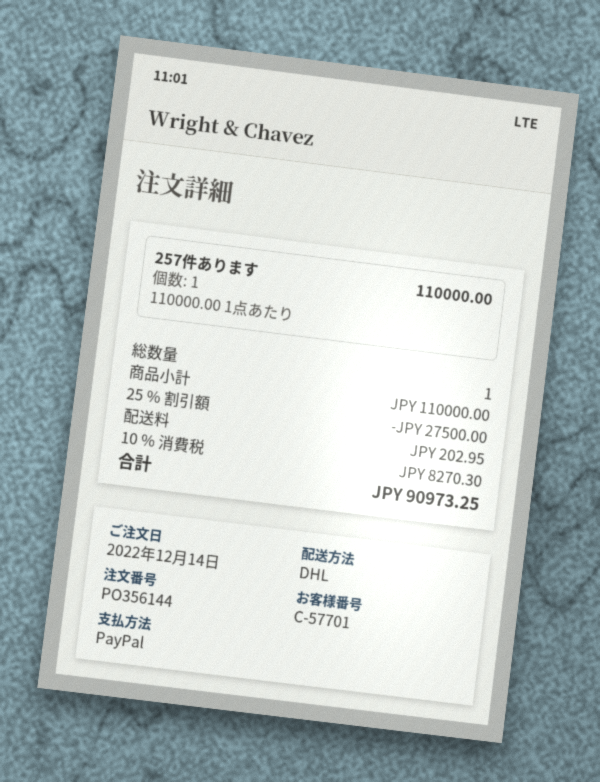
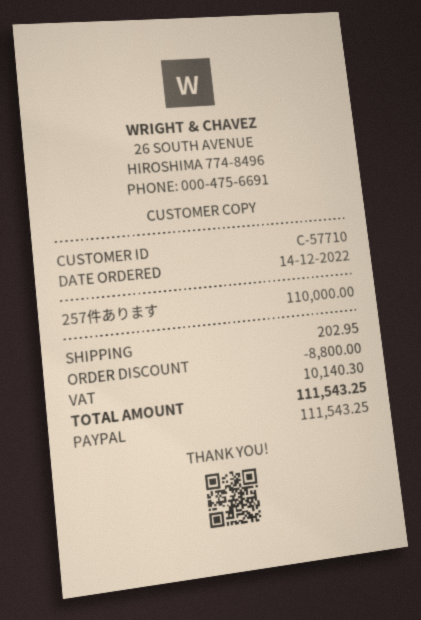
customer number: C-57701 -> C-57710
discount: 27500.00 -> 8800.00
tax: 8270.30 -> 10140.30
total: 90973.25 -> 111543.25

